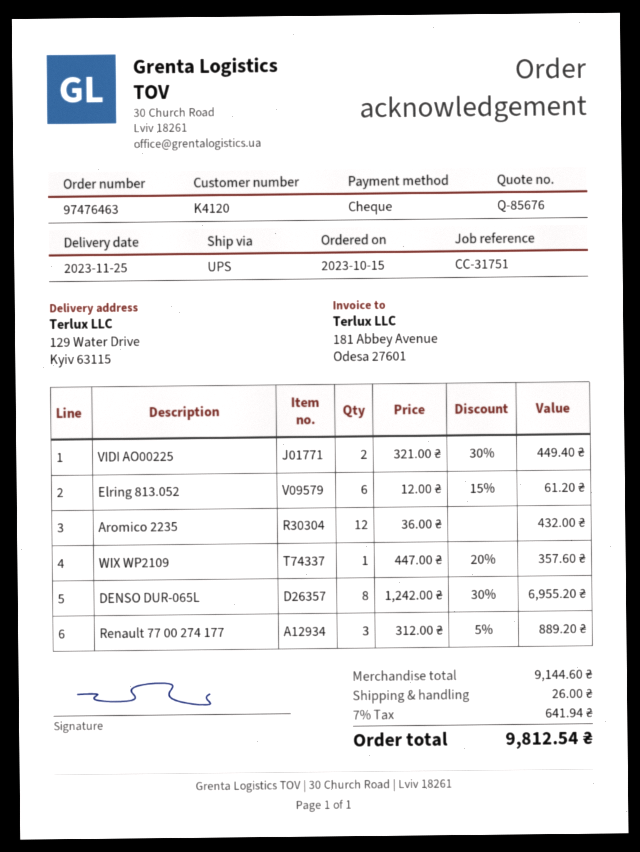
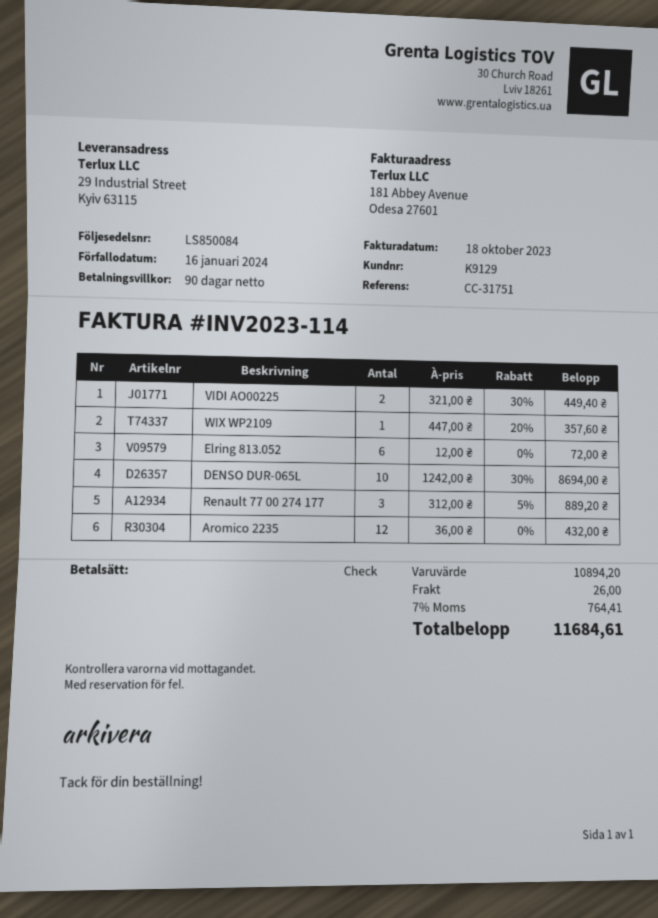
customer number: K4120 -> K9129
ship to: 129 Water Drive, Kyiv 63115 -> 29 Industrial Street, Kyiv 63115
Elring 813.052: 6 x 12.00 - 15% = 61.20 -> 6 x 12.00 = 72.00
DENSO DUR-065L: 8 x 1242.00 - 30% = 6955.20 -> 10 x 1242.00 - 30% = 8694.00
subtotal: 9144.60 -> 10894.20
tax: 7% = 641.94 -> 7% = 764.41
total: 9812.54 -> 11684.61

